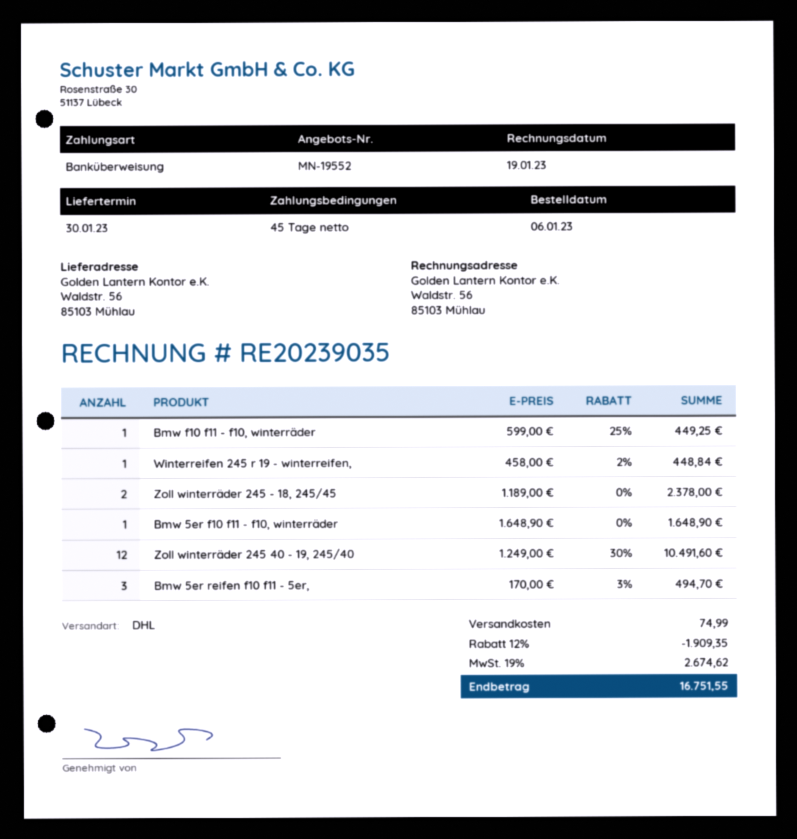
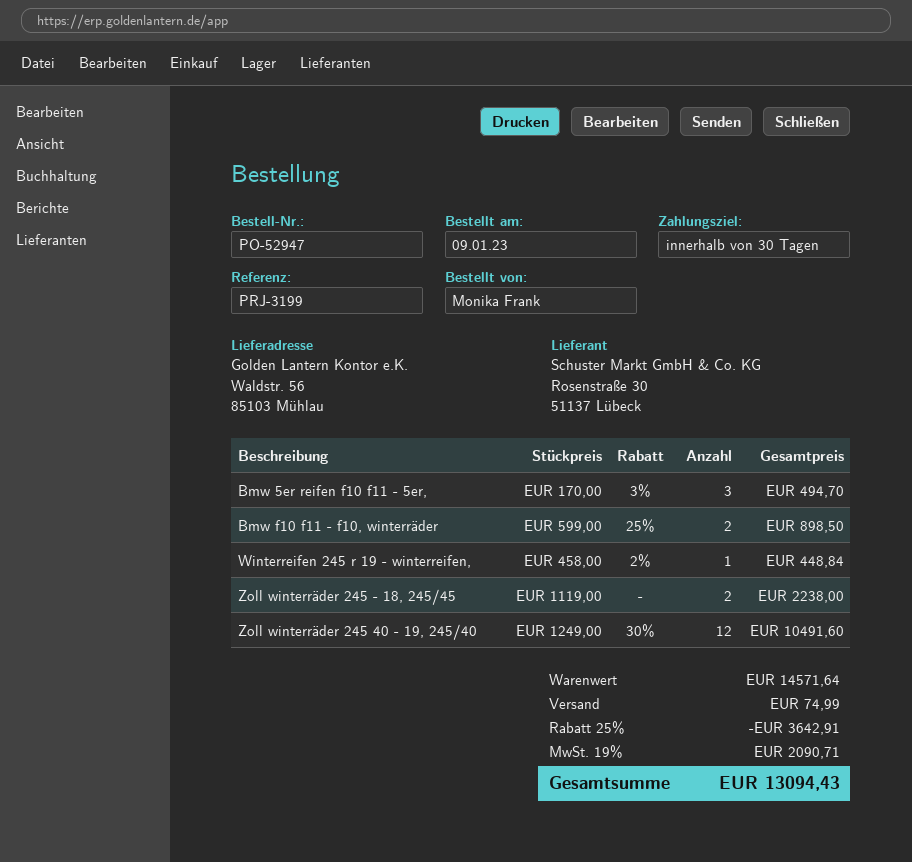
order date: 2023-01-06 -> 2023-01-09
payment terms: 45 days -> 30 days
Bmw f10 f11 - f10, winterräder: 1 x 599.00 - 25% = 449.25 -> 2 x 599.00 - 25% = 898.50
Zoll winterräder 245 - 18, 245/45: 2 x 1189.00 = 2378.00 -> 2 x 1119.00 = 2238.00
Bmw 5er f10 f11 - f10, winterräder: 1 x 1648.90 = 1648.90 -> none
discount: 12% = 1909.35 -> 25% = 3642.91
tax: 19% = 2674.62 -> 19% = 2090.71
total: 16751.55 -> 13094.43

